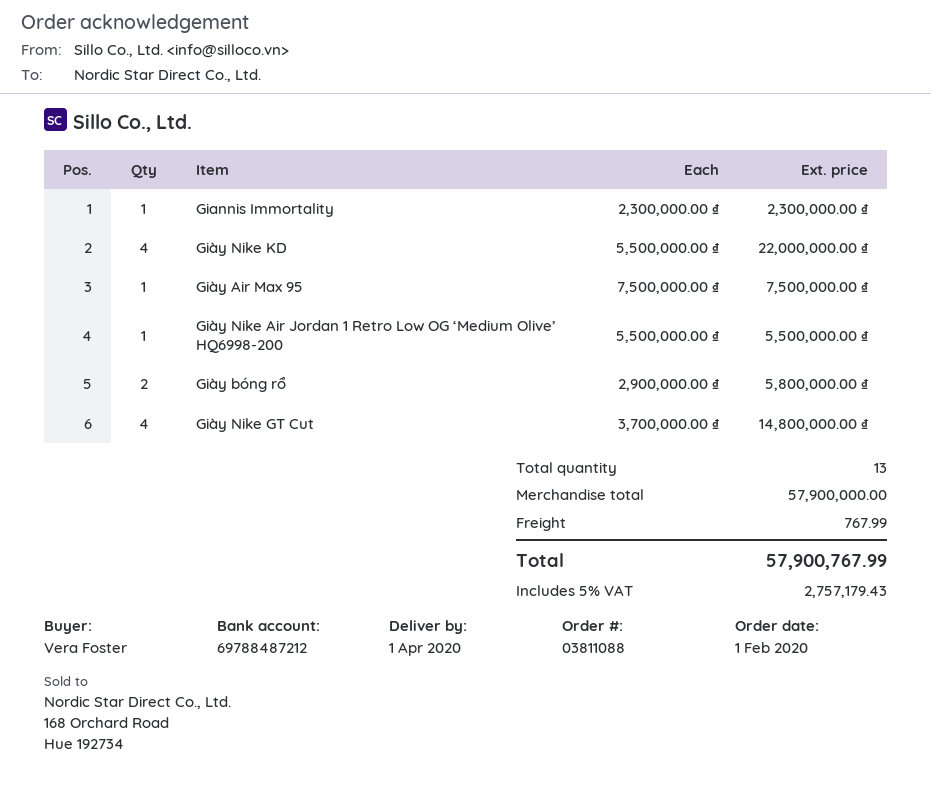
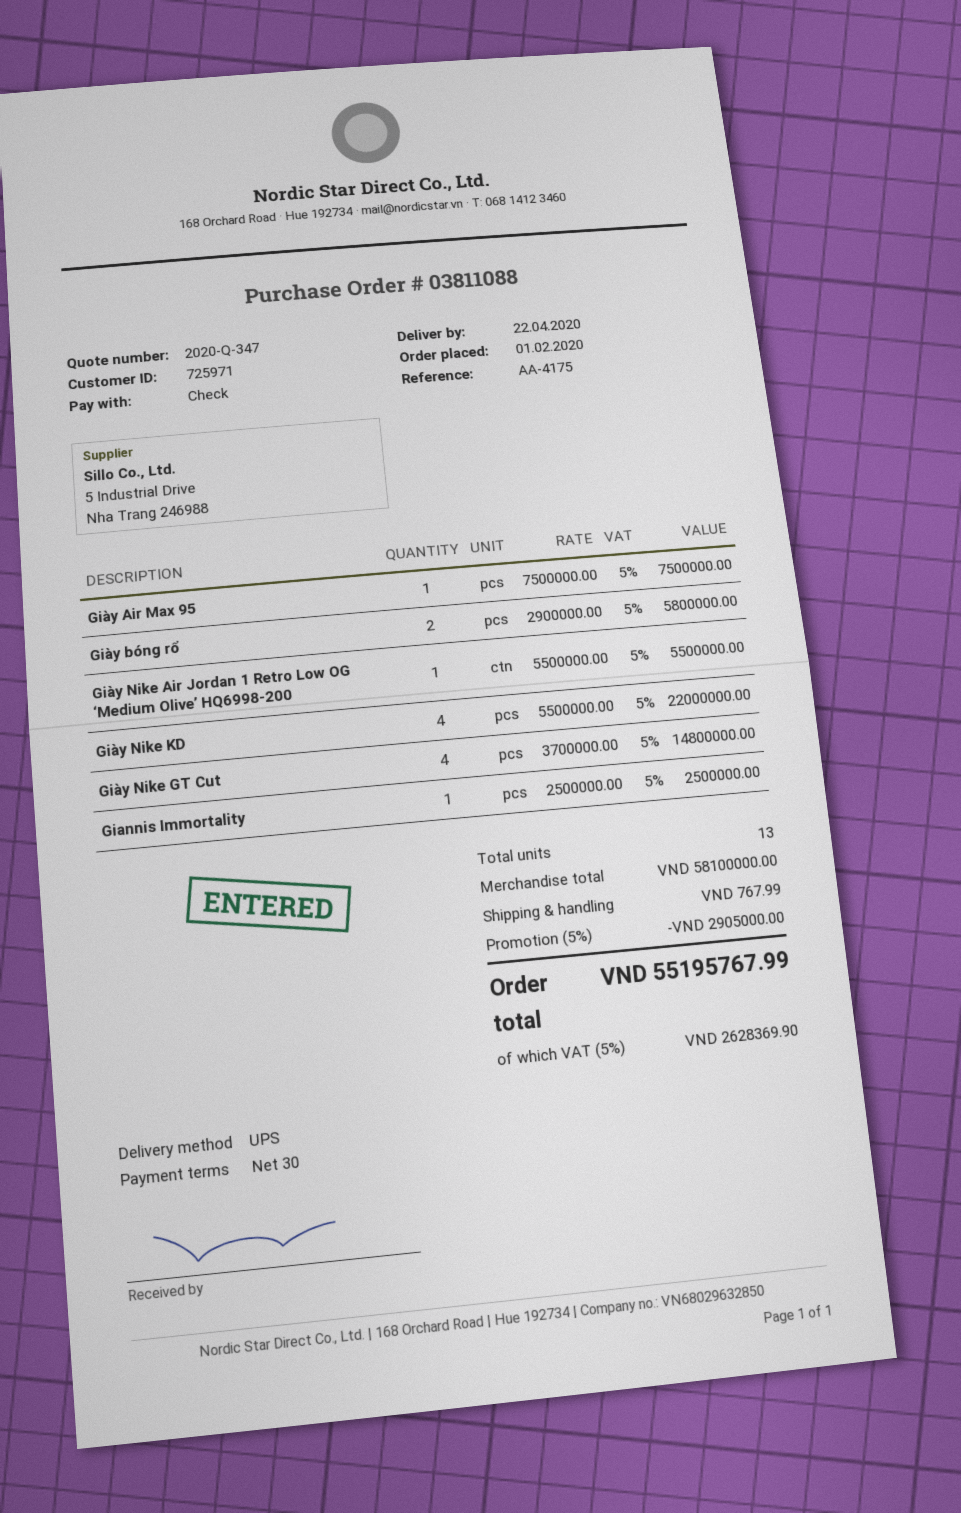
delivery date: 2020-04-01 -> 2020-04-22
Giannis Immortality: 1 x 2300000.00 = 2300000.00 -> 1 x 2500000.00 = 2500000.00
subtotal: 57900000.00 -> 58100000.00
discount: none -> 5% = 2905000.00
tax: 5% = 2757179.43 -> 5% = 2628369.90
total: 57900767.99 -> 55195767.99

